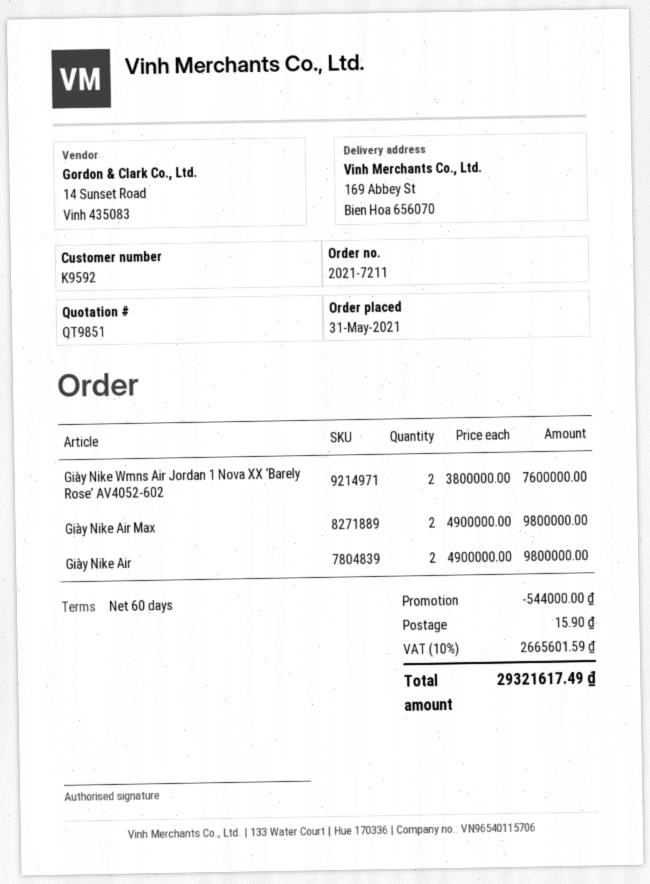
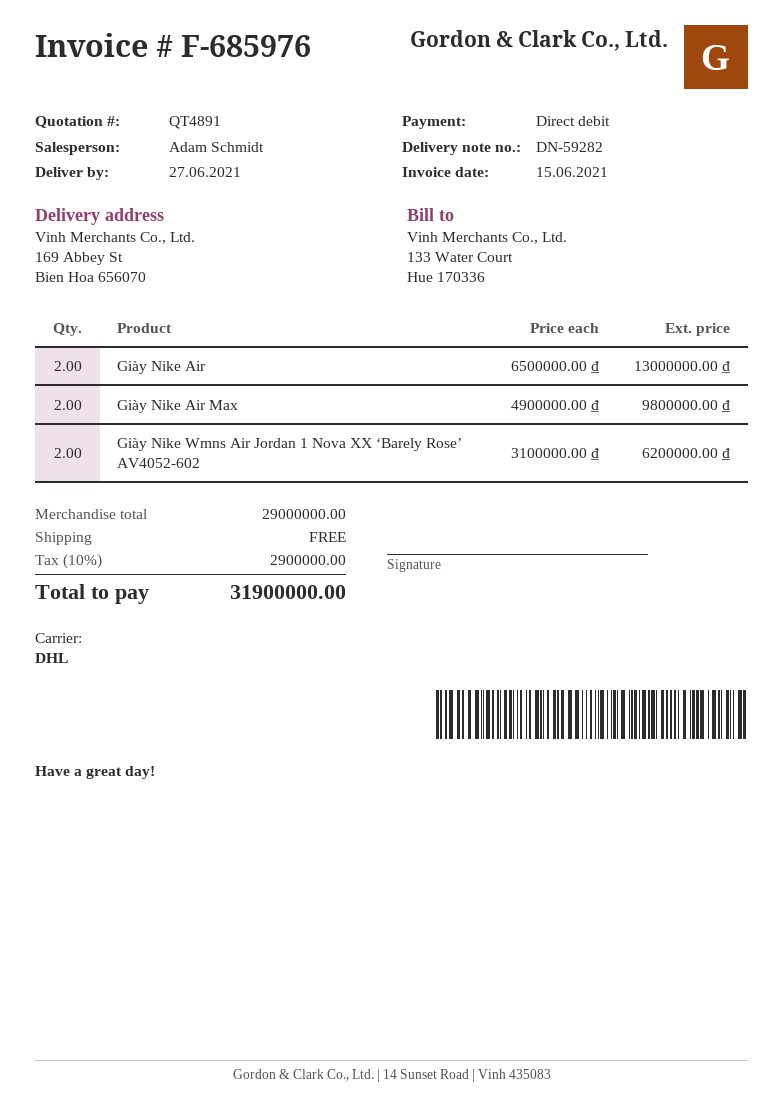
quote number: QT9851 -> QT4891
Giày Nike Wmns Air Jordan 1 Nova XX ‘Barely Rose’ AV4052-602: 2 x 3800000.00 = 7600000.00 -> 2 x 3100000.00 = 6200000.00
Giày Nike Air: 2 x 4900000.00 = 9800000.00 -> 2 x 6500000.00 = 13000000.00
discount: 544000.00 -> none
shipping: 15.90 -> 0.00
tax: 10% = 2665601.59 -> 10% = 2900000.00
total: 29321617.49 -> 31900000.00

